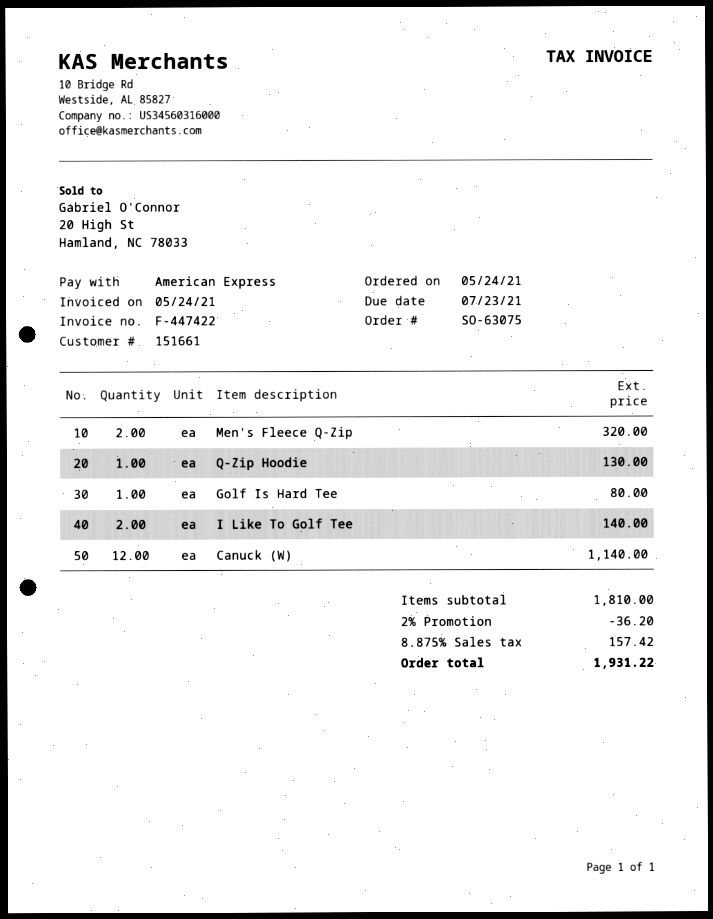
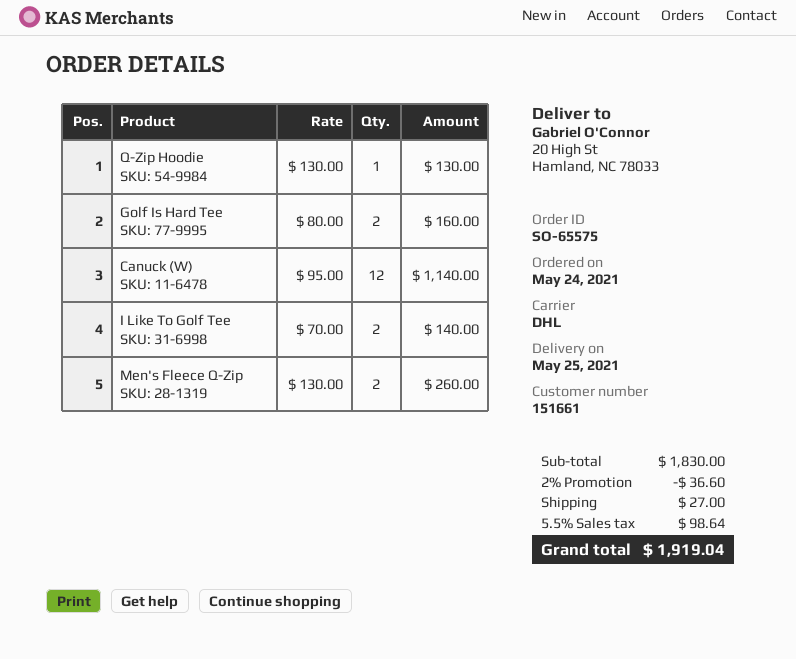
order number: SO-63075 -> SO-65575
Men's Fleece Q-Zip: 2 for 320.00 -> 2 for 260.00
Golf Is Hard Tee: 1 for 80.00 -> 2 for 160.00
subtotal: 1810.00 -> 1830.00
discount: 2% = 36.20 -> 2% = 36.60
shipping: none -> 27.00
tax: 8.875% = 157.42 -> 5.5% = 98.64
total: 1931.22 -> 1919.04

